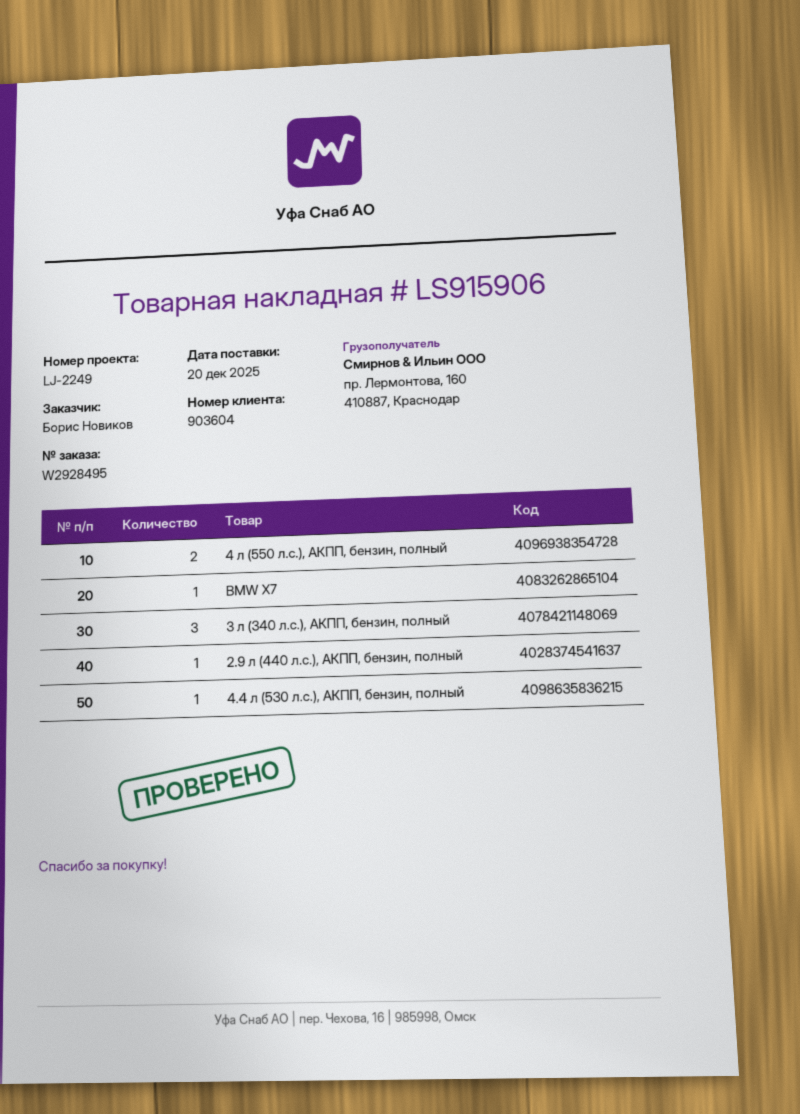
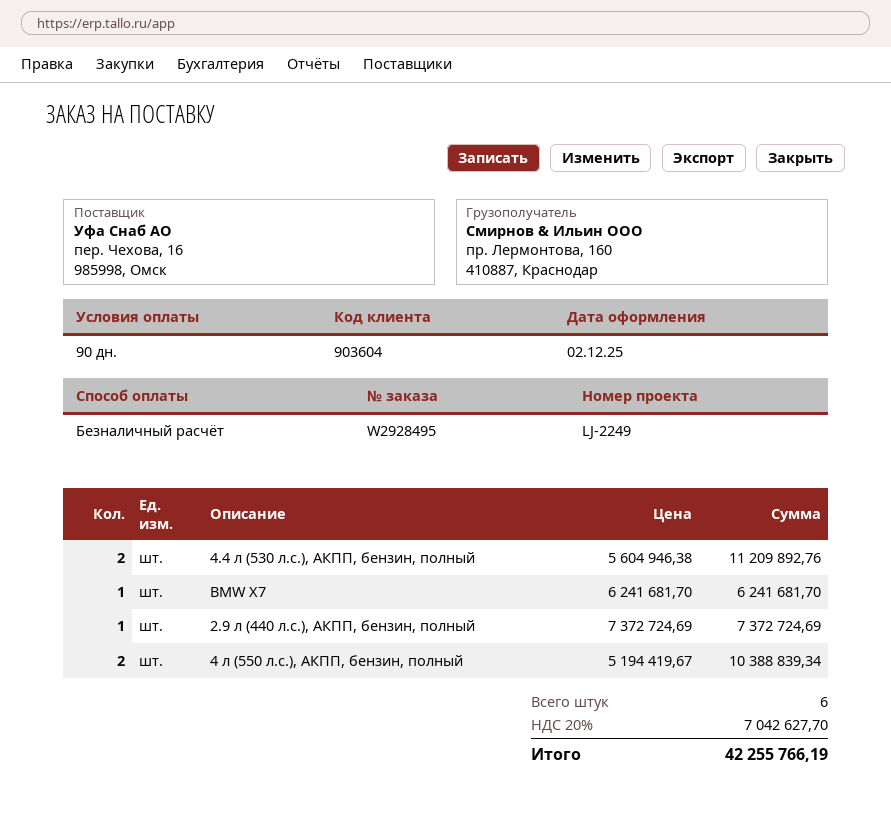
3 л (340 л.с.), АКПП, бензин, полный: 3 -> none
4.4 л (530 л.с.), АКПП, бензин, полный: 1 -> 2

